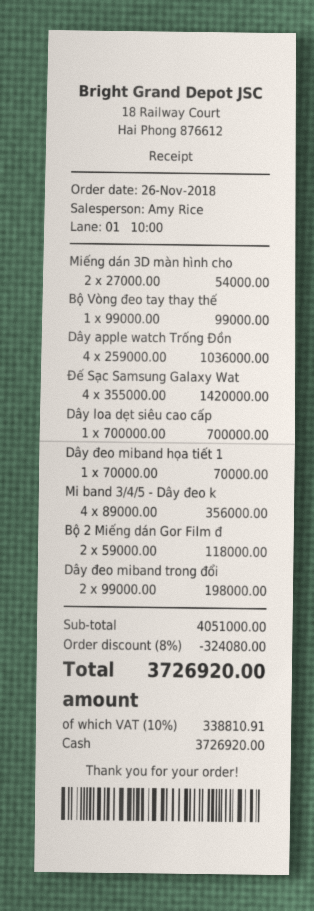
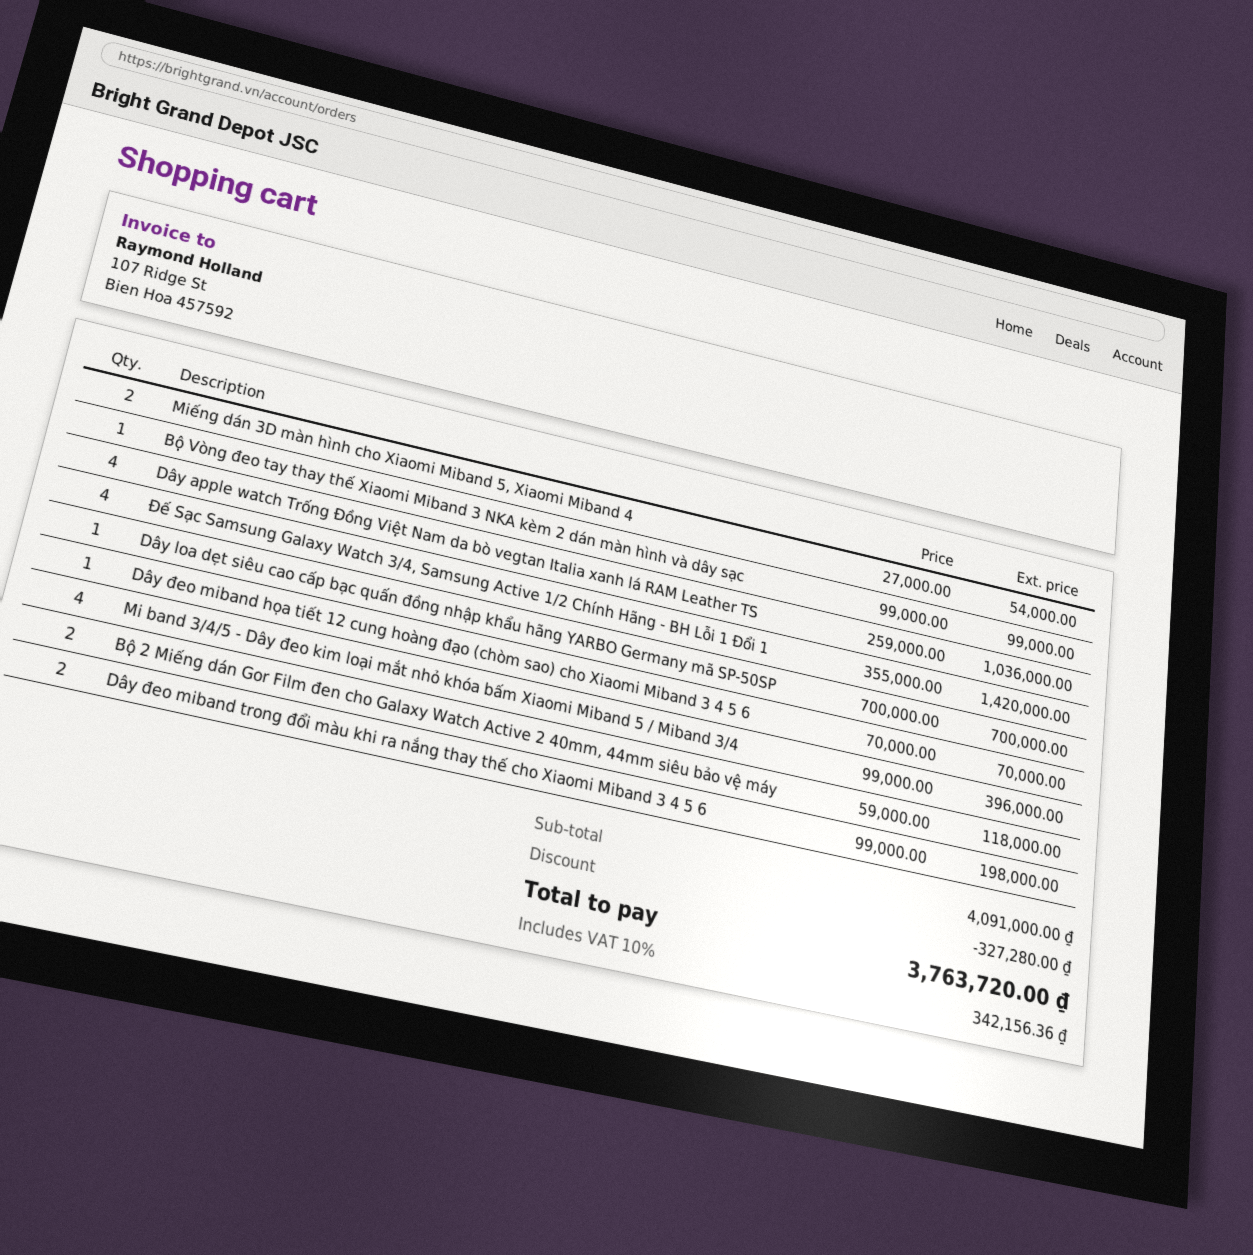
Mi band 3/4/5 - Dây đeo k: 4 x 89000.00 = 356000.00 -> 4 x 99000.00 = 396000.00
subtotal: 4051000.00 -> 4091000.00
discount: 324080.00 -> 327280.00
tax: 10% = 338810.91 -> 10% = 342156.36
total: 3726920.00 -> 3763720.00

